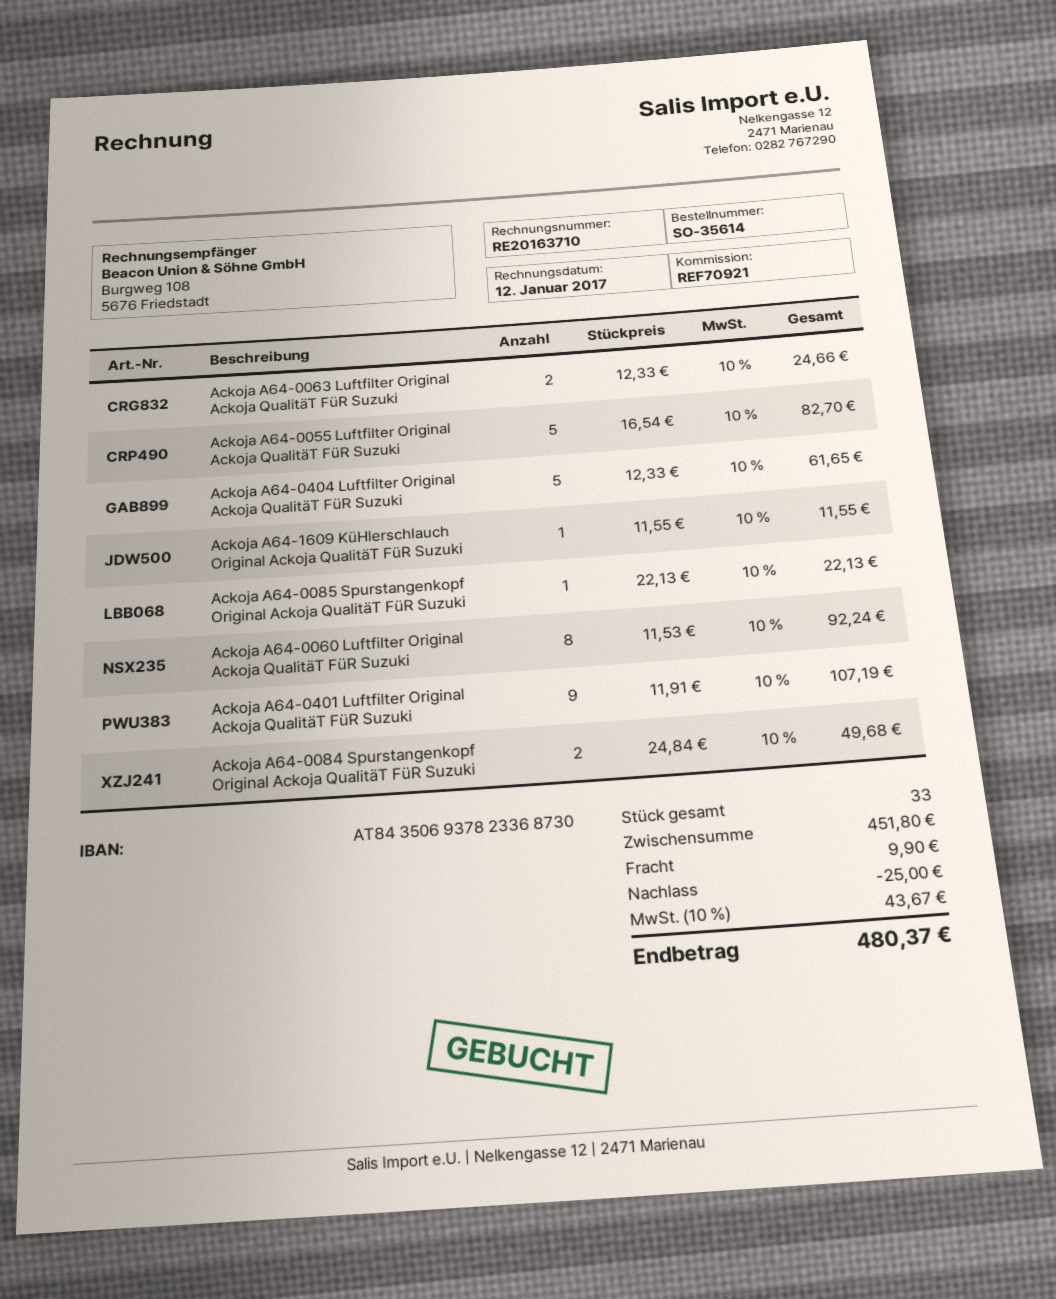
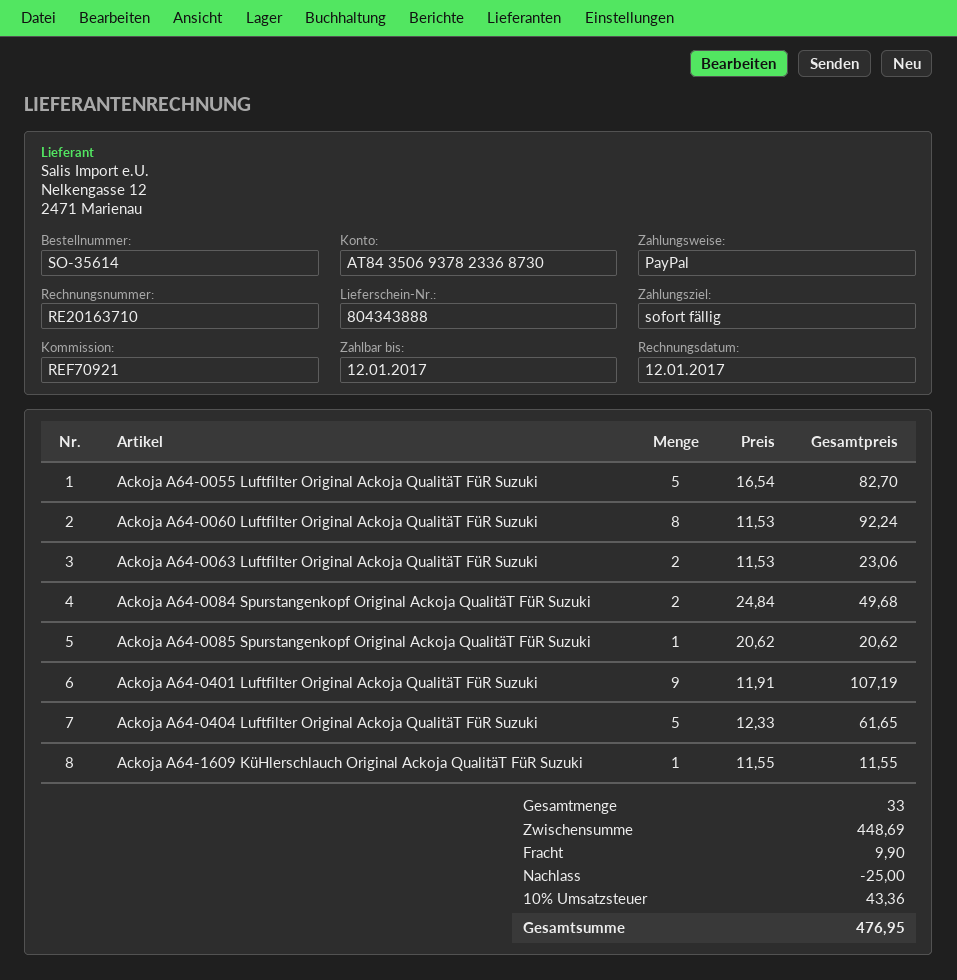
Ackoja A64-0063 Luftfilter Original Ackoja QualitäT FüR Suzuki: 2 x 12.33 = 24.66 -> 2 x 11.53 = 23.06
Ackoja A64-0085 Spurstangenkopf Original Ackoja QualitäT FüR Suzuki: 1 x 22.13 = 22.13 -> 1 x 20.62 = 20.62
subtotal: 451.80 -> 448.69
tax: 10% = 43.67 -> 10% = 43.36
total: 480.37 -> 476.95

